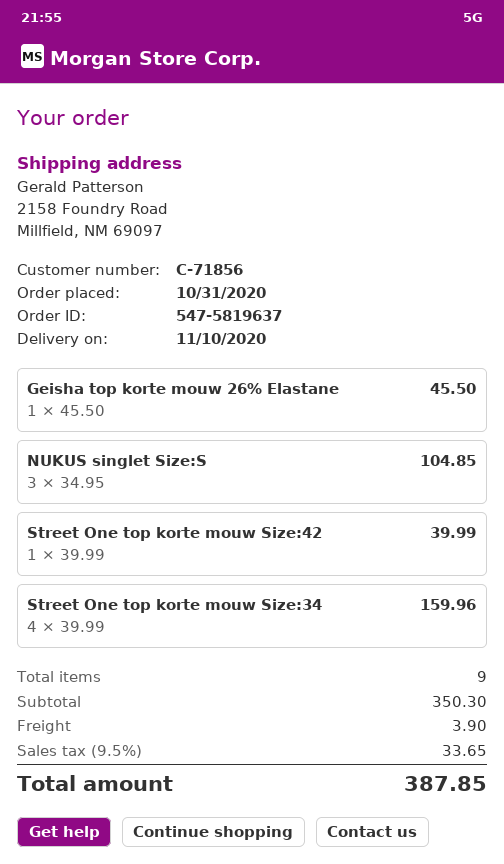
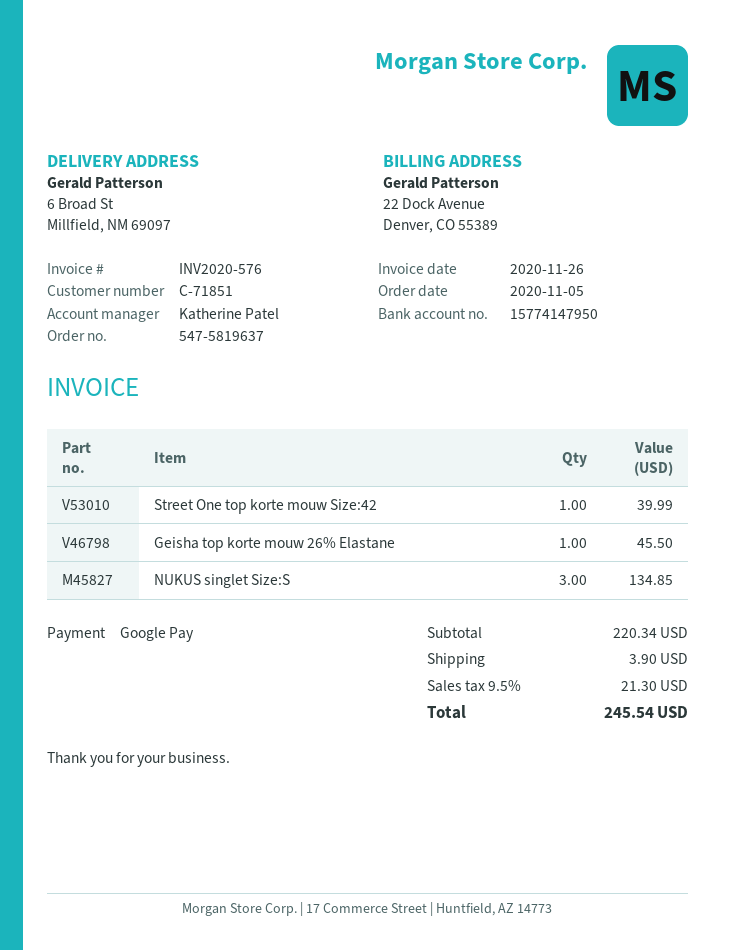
order date: 2020-10-31 -> 2020-11-05
customer number: C-71856 -> C-71851
ship to: 2158 Foundry Road, Millfield, NM 69097 -> 6 Broad St, Millfield, NM 69097
NUKUS singlet Size:S: 3 for 104.85 -> 3 for 134.85
Street One top korte mouw Size:34: 4 for 159.96 -> none
subtotal: 350.30 -> 220.34
tax: 9.5% = 33.65 -> 9.5% = 21.30
total: 387.85 -> 245.54

